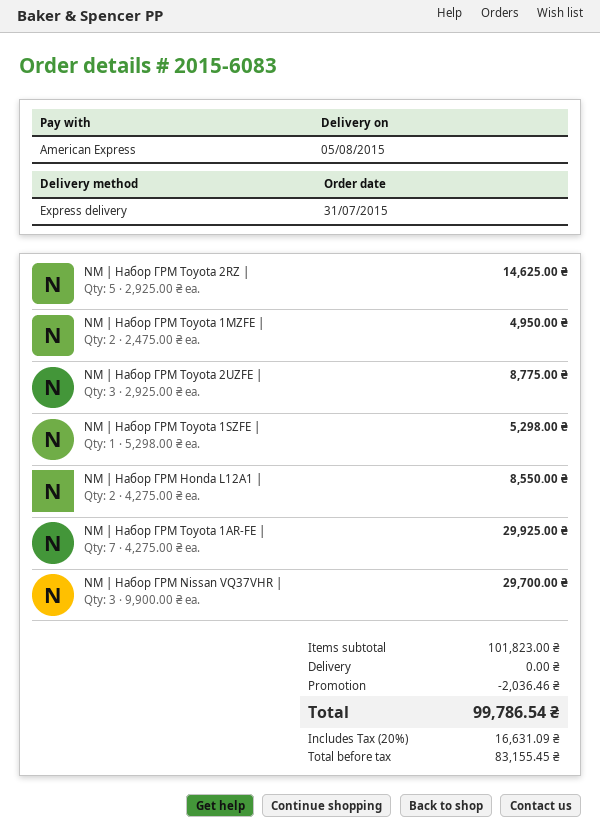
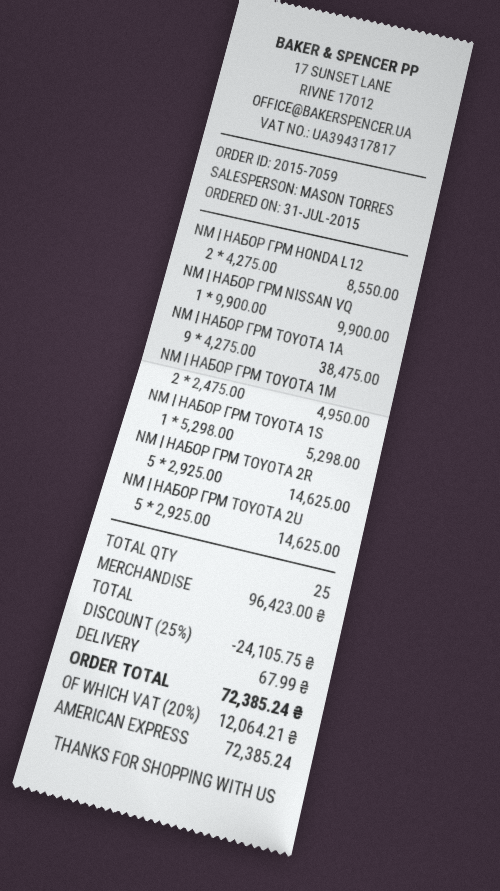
order number: 2015-6083 -> 2015-7059
NM | Набор ГРМ Toyota 2UZFE |: 3 x 2925.00 = 8775.00 -> 5 x 2925.00 = 14625.00
NM | Набор ГРМ Toyota 1AR-FE |: 7 x 4275.00 = 29925.00 -> 9 x 4275.00 = 38475.00
NM | Набор ГРМ Nissan VQ37VHR |: 3 x 9900.00 = 29700.00 -> 1 x 9900.00 = 9900.00
subtotal: 101823.00 -> 96423.00
discount: 2036.46 -> 24105.75
shipping: 0.00 -> 67.99
tax: 20% = 16631.09 -> 20% = 12064.21
total: 99786.54 -> 72385.24

